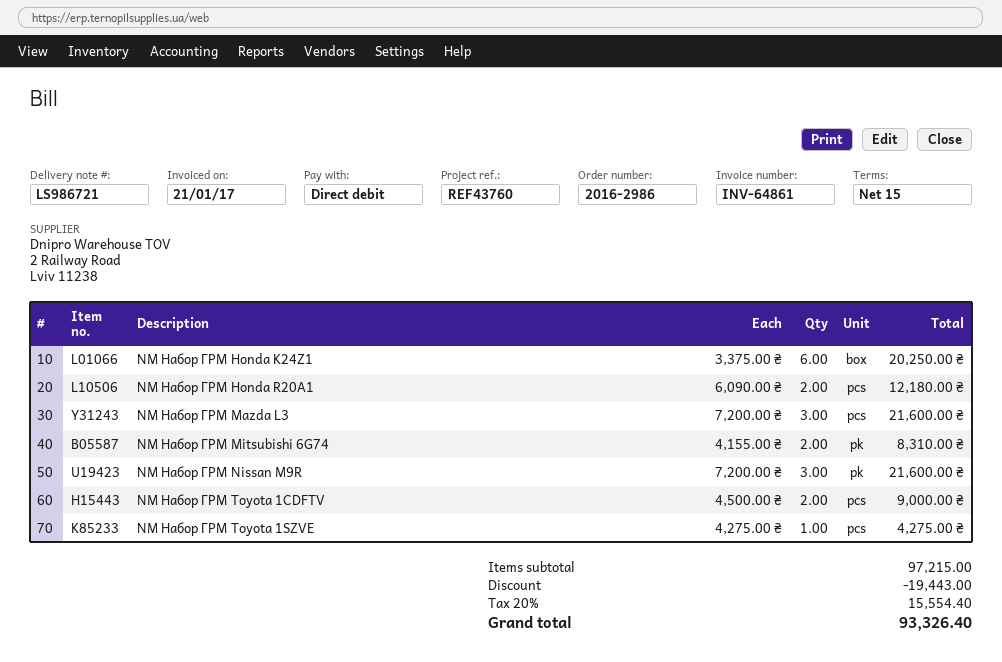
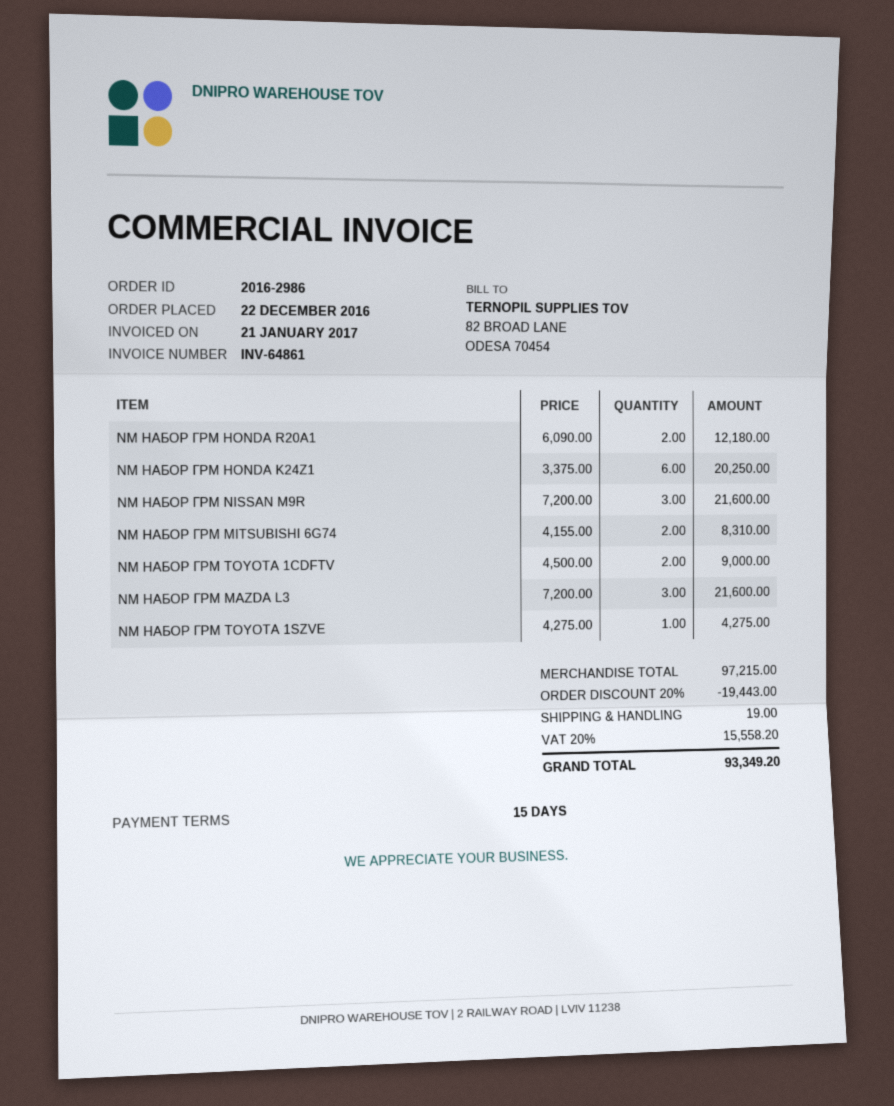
shipping: none -> 19.00
tax: 20% = 15554.40 -> 20% = 15558.20
total: 93326.40 -> 93349.20

